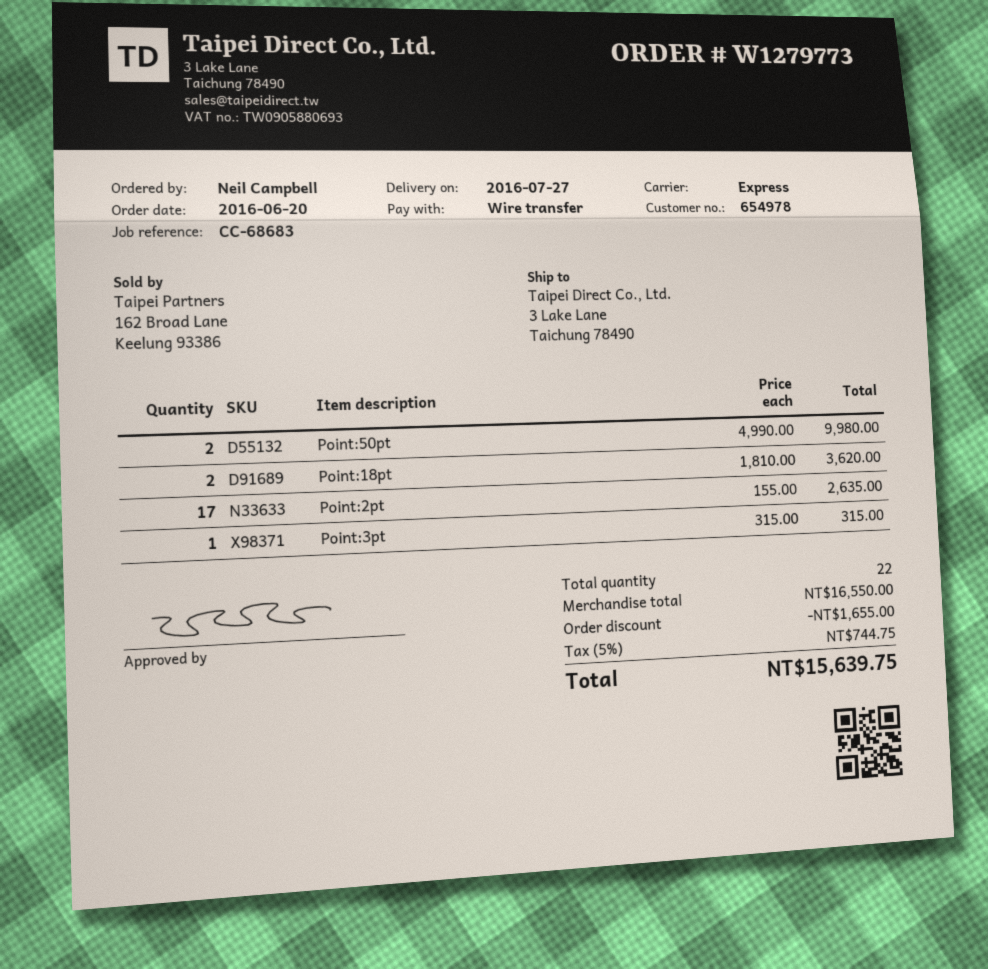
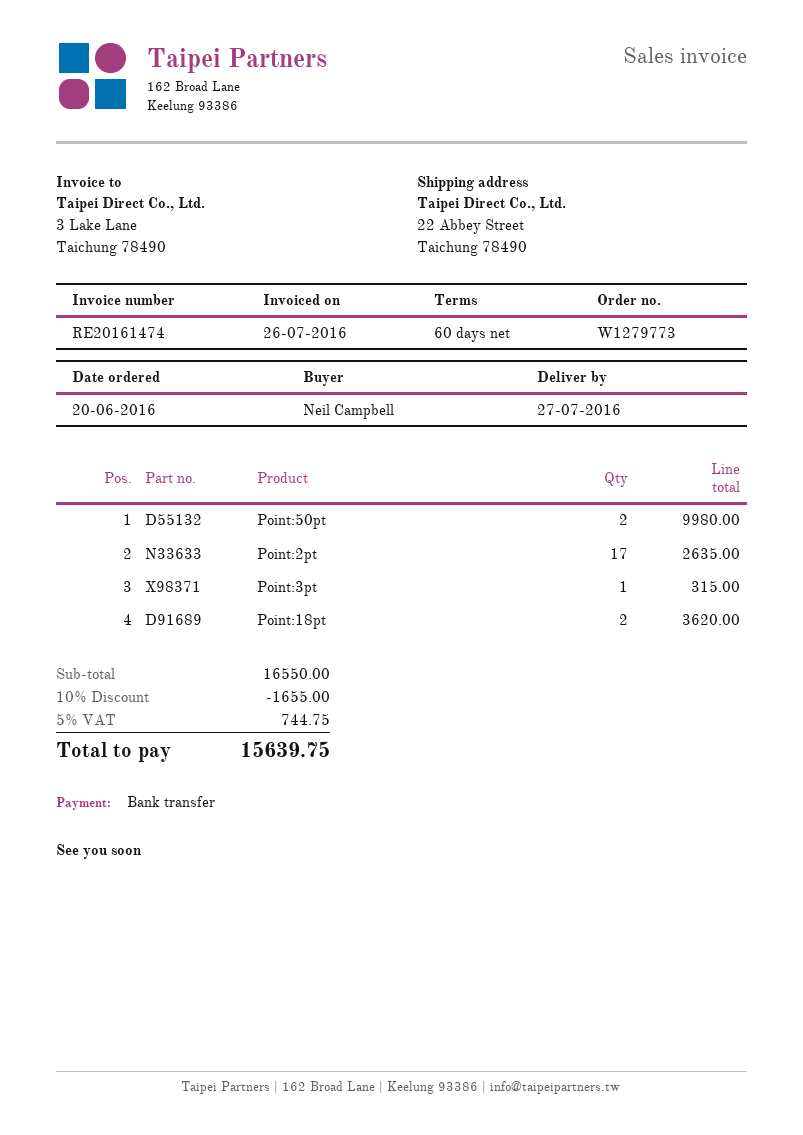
ship to: 3 Lake Lane, Taichung 78490 -> 22 Abbey Street, Taichung 78490

